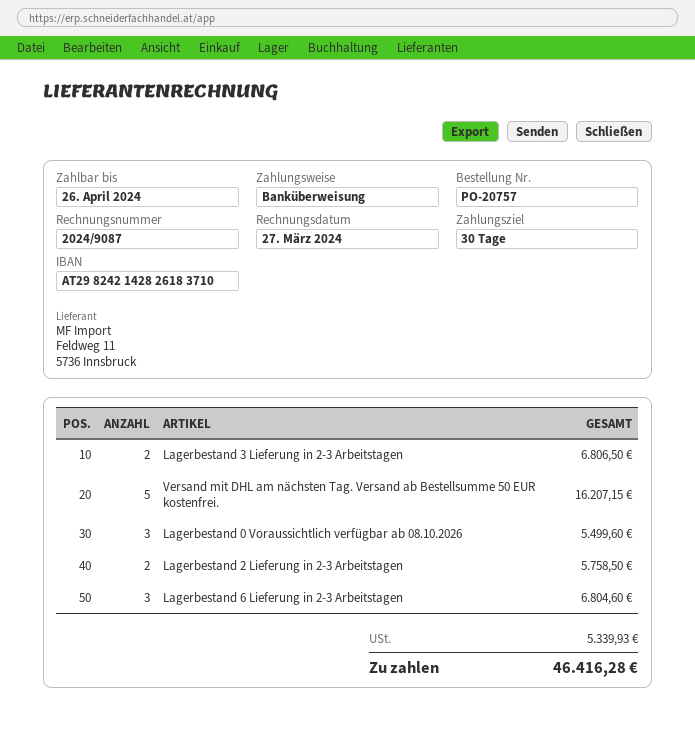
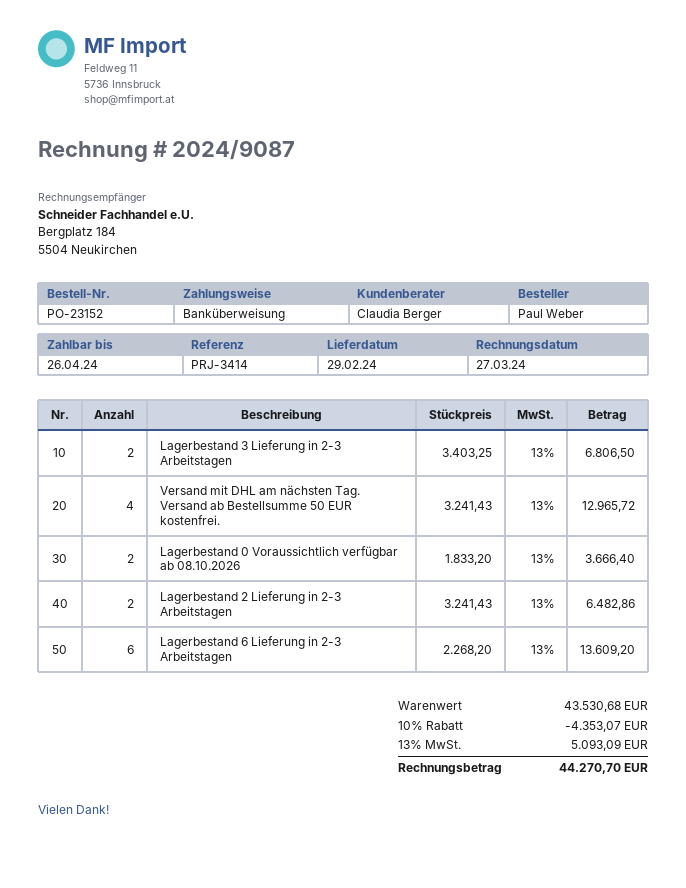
order number: PO-20757 -> PO-23152
Versand mit DHL am nächsten Tag. Versand ab Bestellsumme 50 EUR kostenfrei.: 5 for 16207.15 -> 4 for 12965.72
Lagerbestand 0 Voraussichtlich verfügbar ab 08.10.2026: 3 for 5499.60 -> 2 for 3666.40
Lagerbestand 2 Lieferung in 2-3 Arbeitstagen: 2 for 5758.50 -> 2 for 6482.86
Lagerbestand 6 Lieferung in 2-3 Arbeitstagen: 3 for 6804.60 -> 6 for 13609.20
discount: none -> 10% = 4353.07
tax: 5339.93 -> 5093.09
total: 46416.28 -> 44270.70

